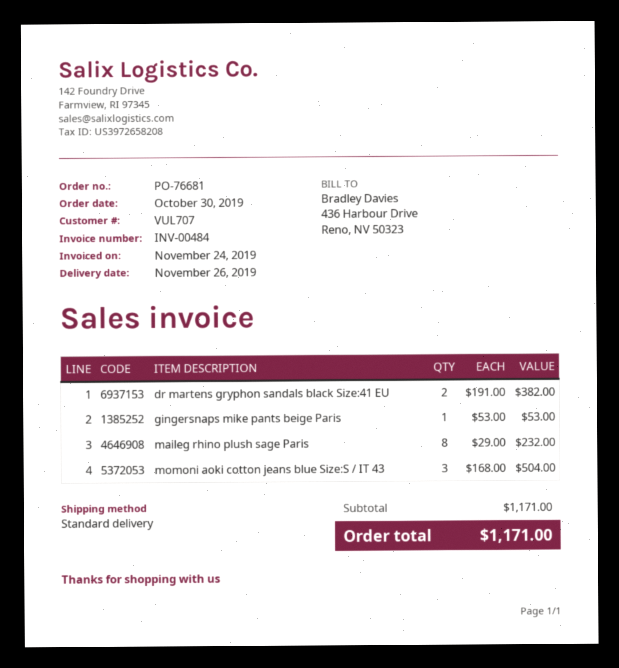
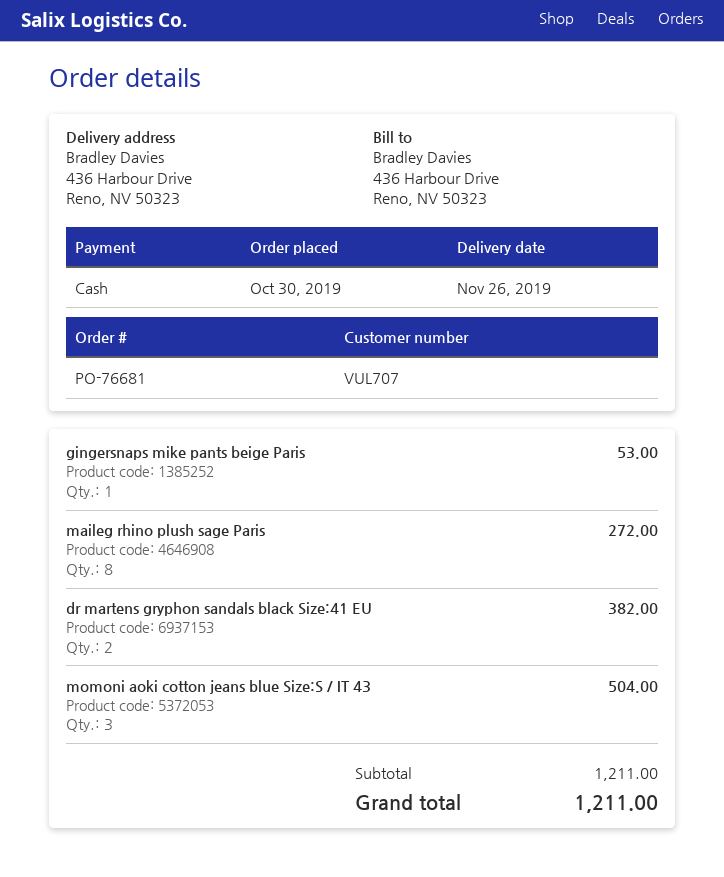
maileg rhino plush sage Paris: 8 for 232.00 -> 8 for 272.00
subtotal: 1171.00 -> 1211.00
total: 1171.00 -> 1211.00

